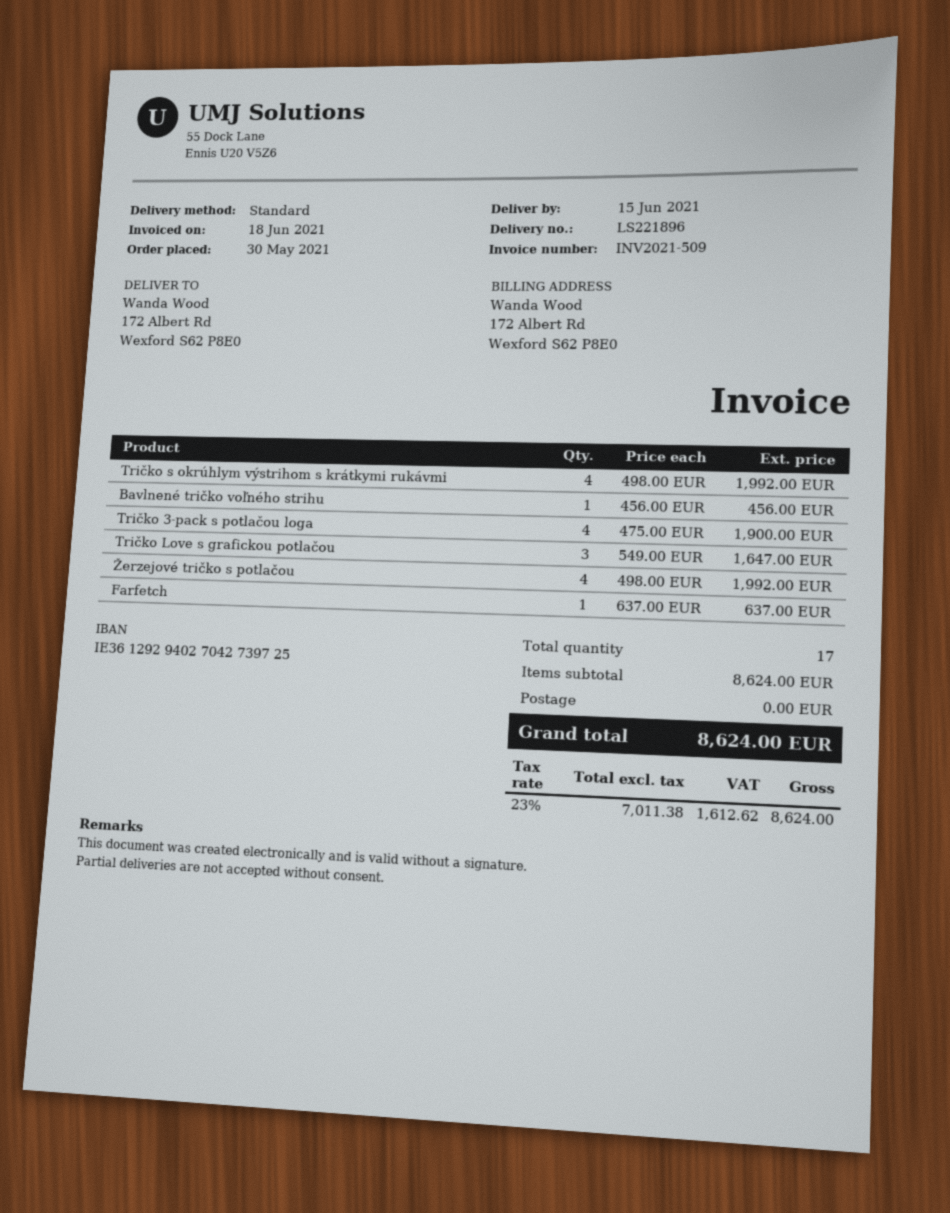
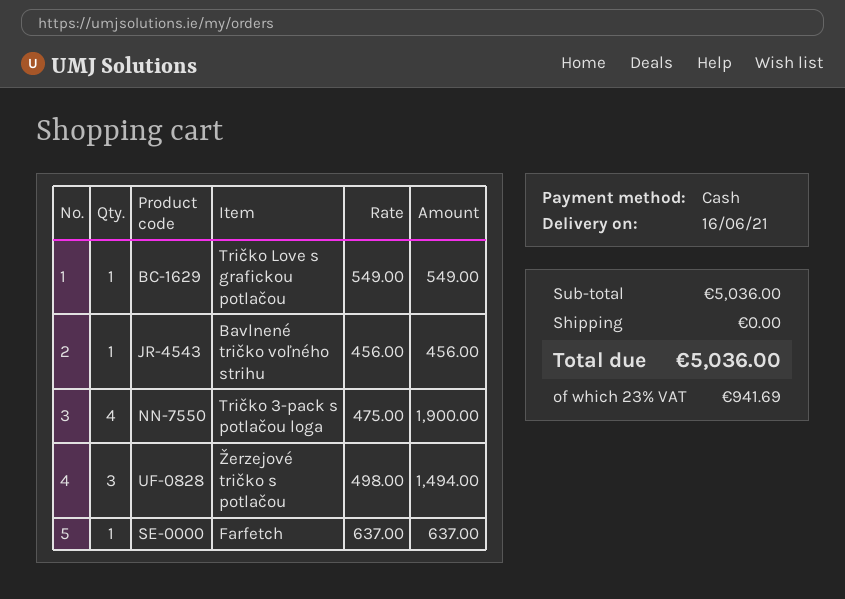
delivery date: 2021-06-15 -> 2021-06-16
Tričko s okrúhlym výstrihom s krátkymi rukávmi: 4 x 498.00 = 1992.00 -> none
Tričko Love s grafickou potlačou: 3 x 549.00 = 1647.00 -> 1 x 549.00 = 549.00
Žerzejové tričko s potlačou: 4 x 498.00 = 1992.00 -> 3 x 498.00 = 1494.00
subtotal: 8624.00 -> 5036.00
tax: 23% = 1612.62 -> 23% = 941.69
total: 8624.00 -> 5036.00

